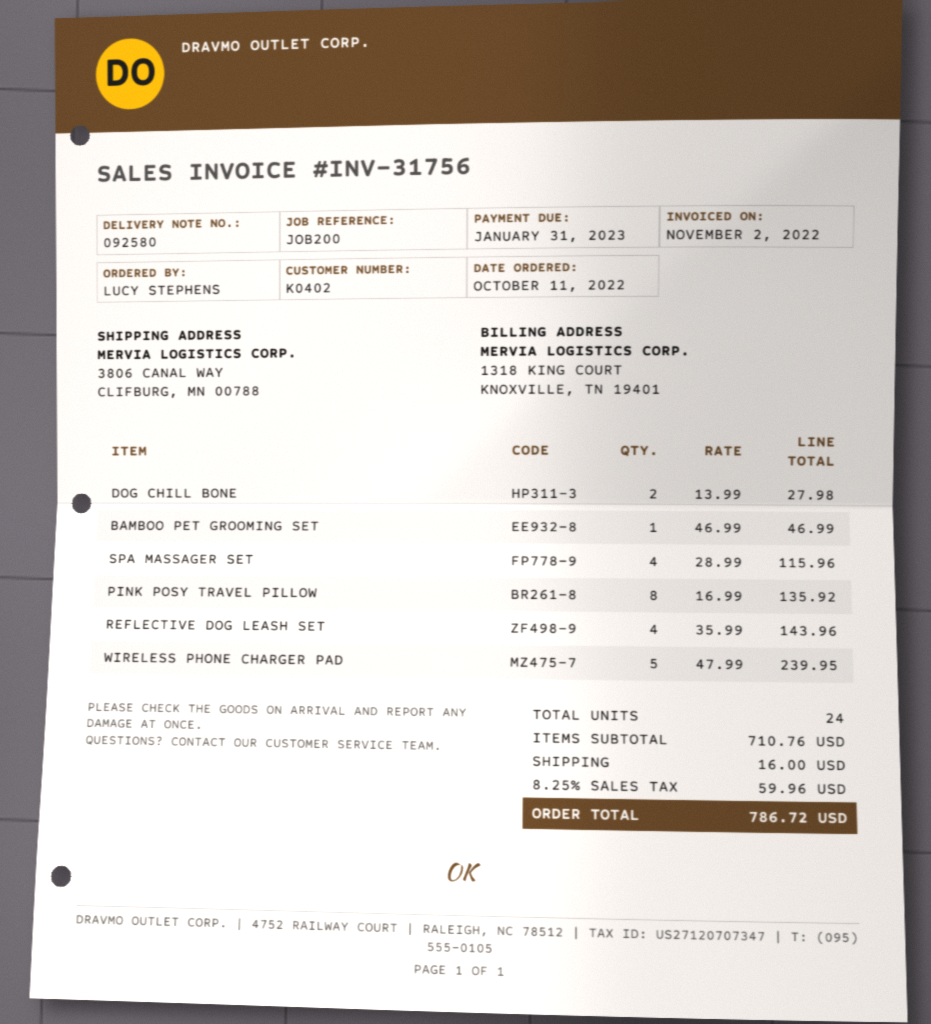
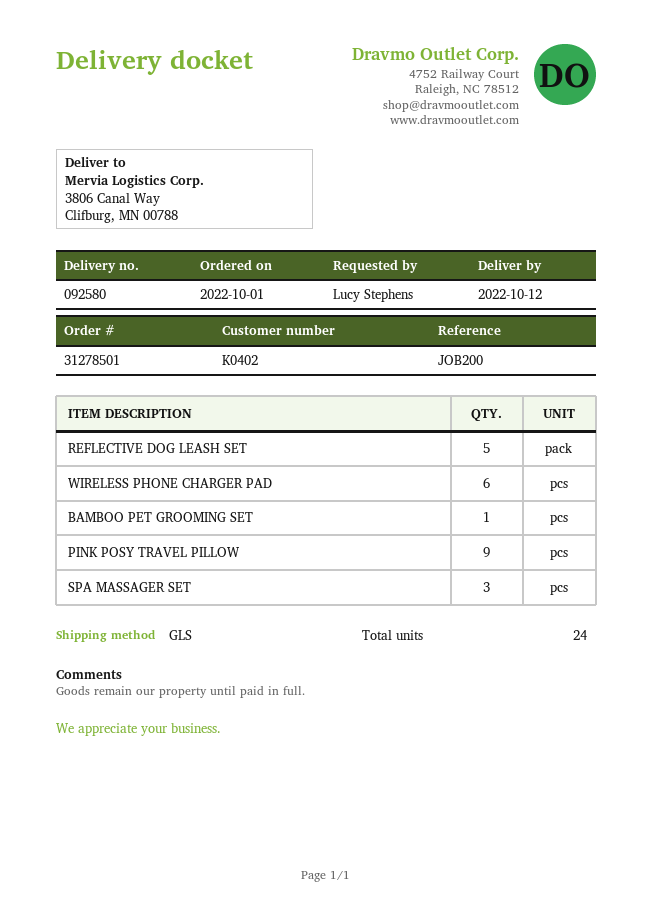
order date: 2022-10-11 -> 2022-10-01
DOG CHILL BONE: 2 -> none
SPA MASSAGER SET: 4 -> 3
PINK POSY TRAVEL PILLOW: 8 -> 9
REFLECTIVE DOG LEASH SET: 4 -> 5
WIRELESS PHONE CHARGER PAD: 5 -> 6

